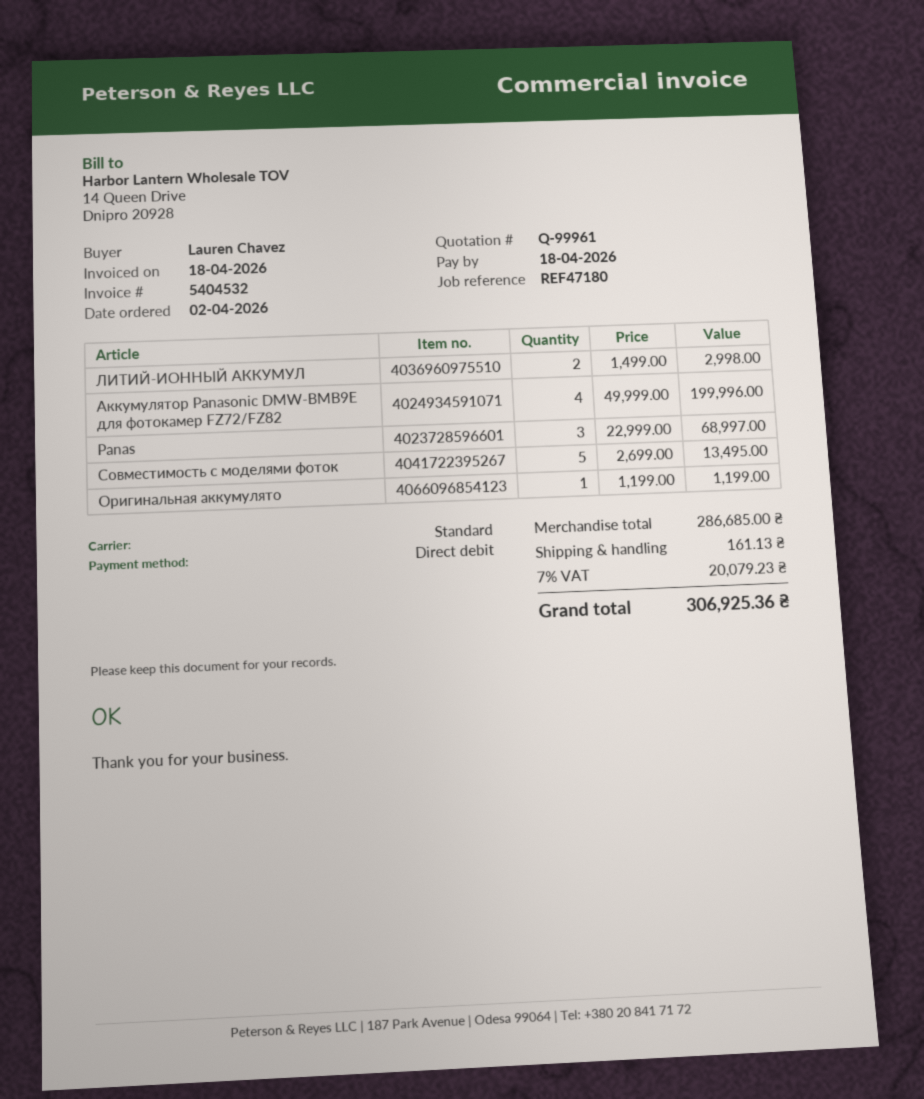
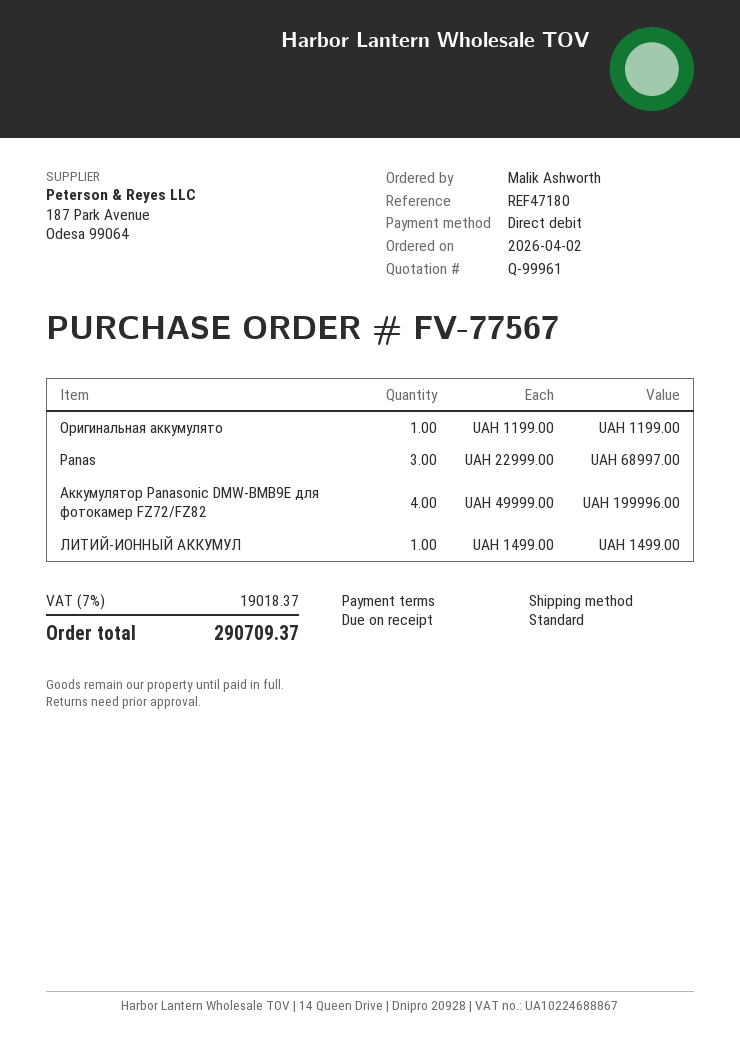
ordered by: Lauren Chavez -> Malik Ashworth
ЛИТИЙ-ИОННЫЙ АККУМУЛ: 2 x 1499.00 = 2998.00 -> 1 x 1499.00 = 1499.00
Совместимость с моделями фоток: 5 x 2699.00 = 13495.00 -> none
shipping: 161.13 -> none
tax: 7% = 20079.23 -> 7% = 19018.37
total: 306925.36 -> 290709.37

